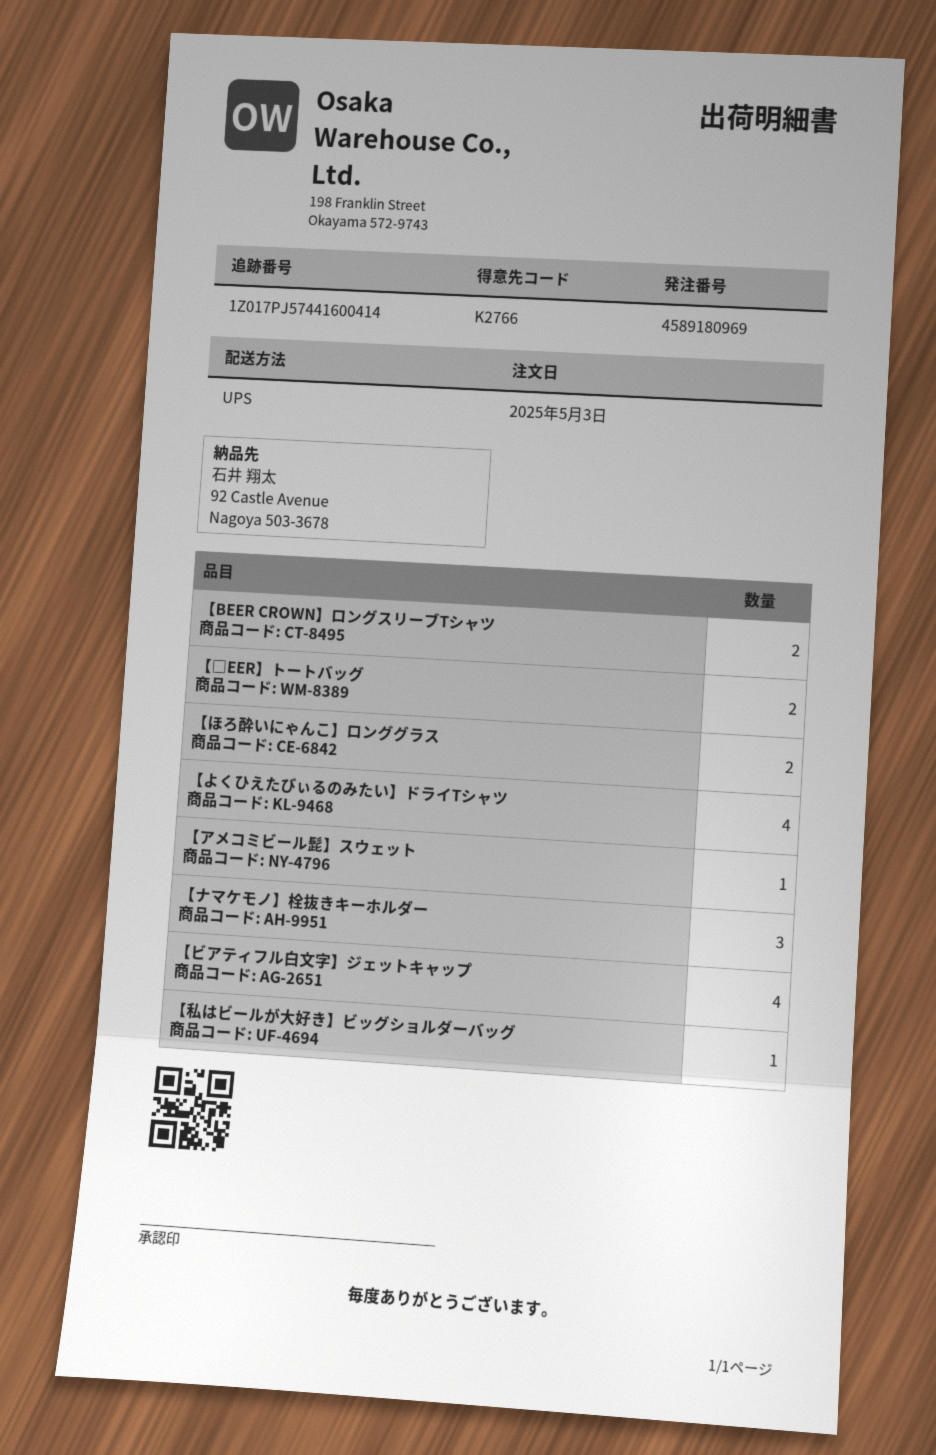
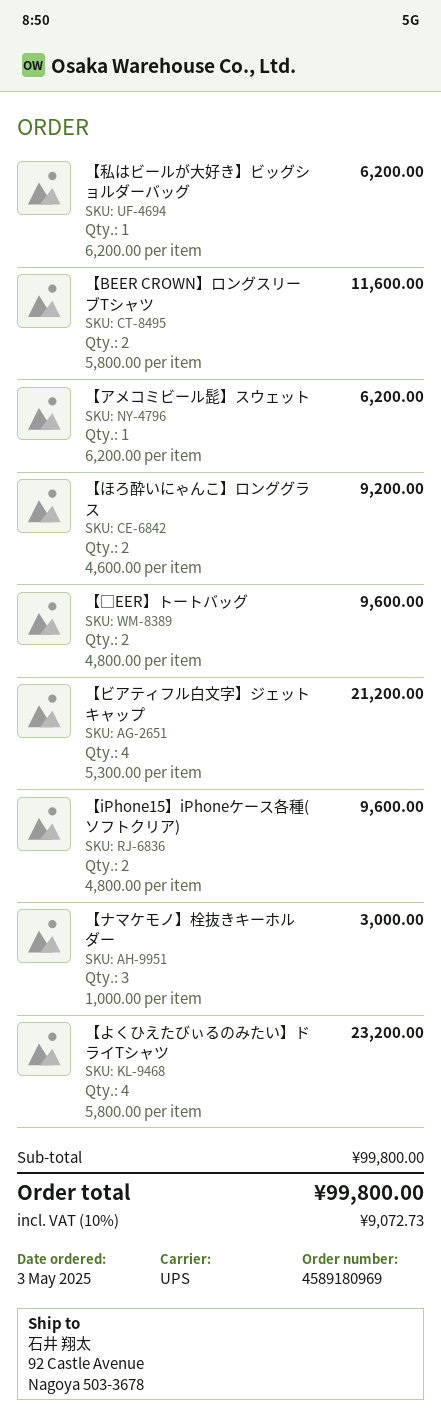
【iPhone15】iPhoneケース各種(ソフトクリア): none -> 2

